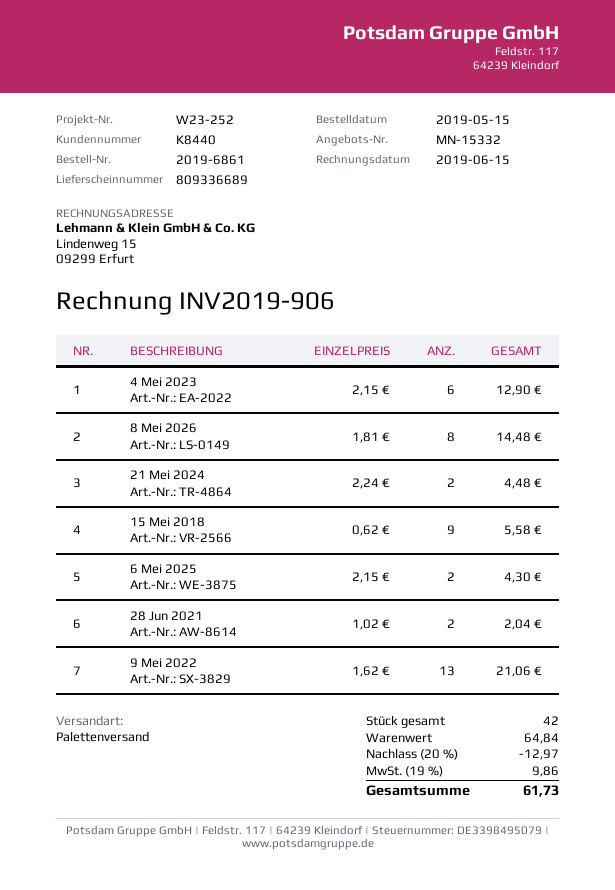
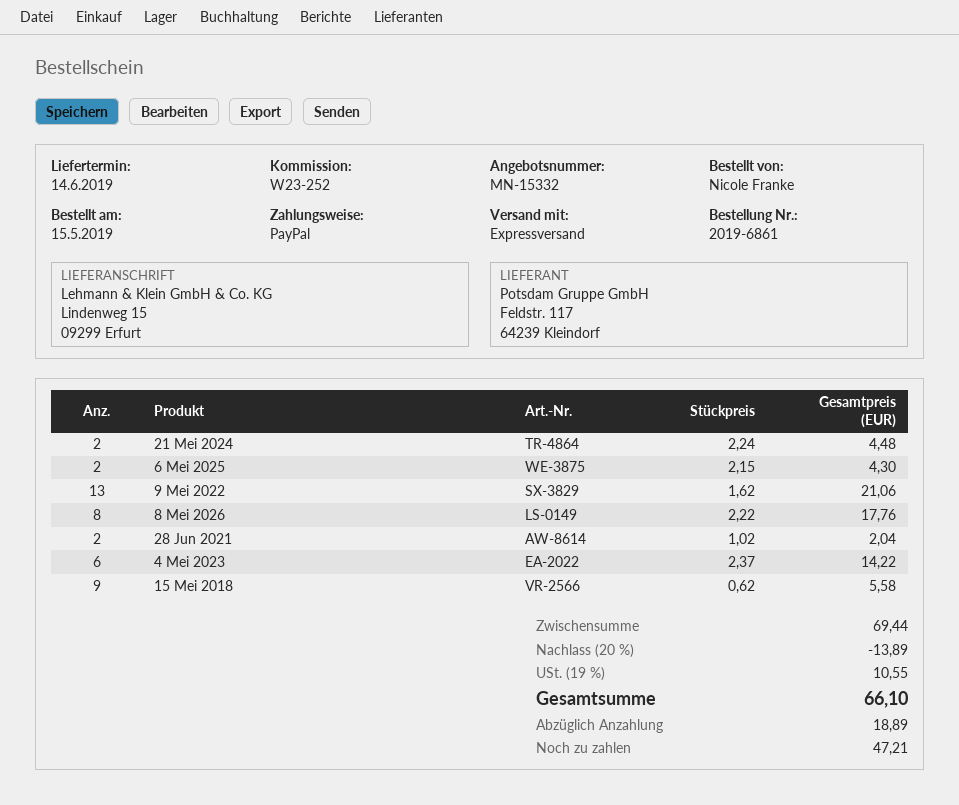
shipping method: pallet freight -> express
4 Mei 2023: 6 x 2.15 = 12.90 -> 6 x 2.37 = 14.22
8 Mei 2026: 8 x 1.81 = 14.48 -> 8 x 2.22 = 17.76
subtotal: 64.84 -> 69.44
discount: 20% = 12.97 -> 20% = 13.89
tax: 19% = 9.86 -> 19% = 10.55
total: 61.73 -> 66.10

